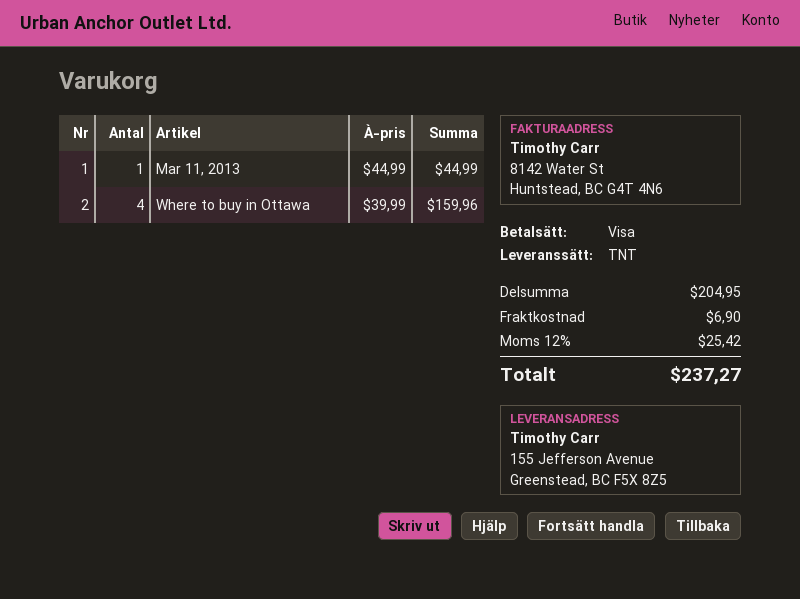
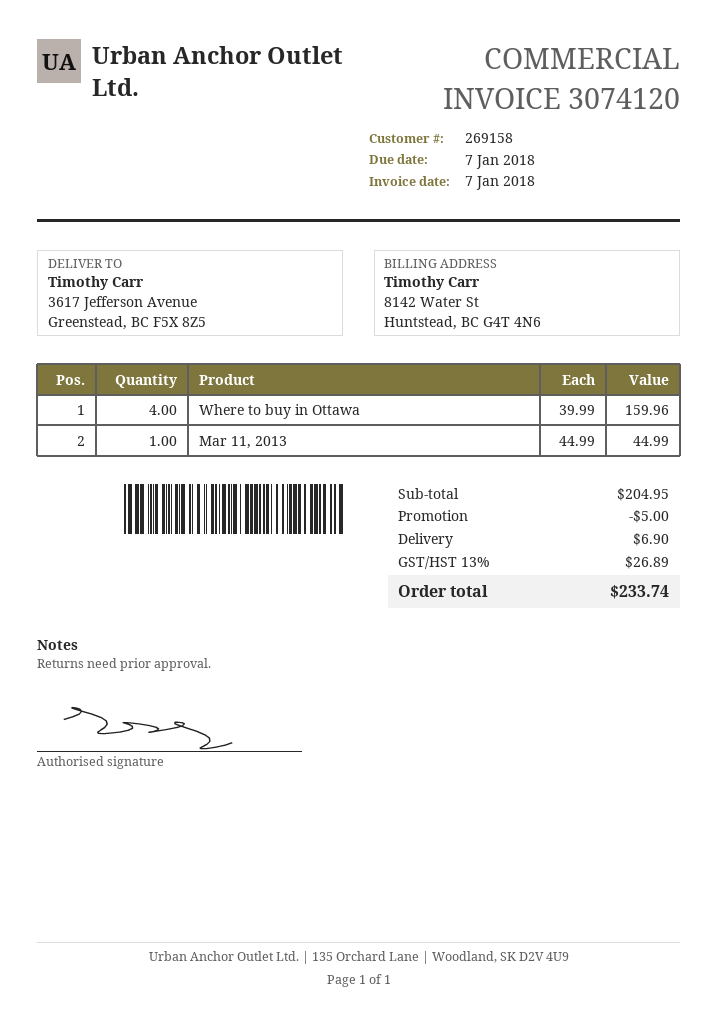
ship to: 155 Jefferson Avenue, Greenstead, BC F5X 8Z5 -> 3617 Jefferson Avenue, Greenstead, BC F5X 8Z5
discount: none -> 5.00
tax: 12% = 25.42 -> 13% = 26.89
total: 237.27 -> 233.74

